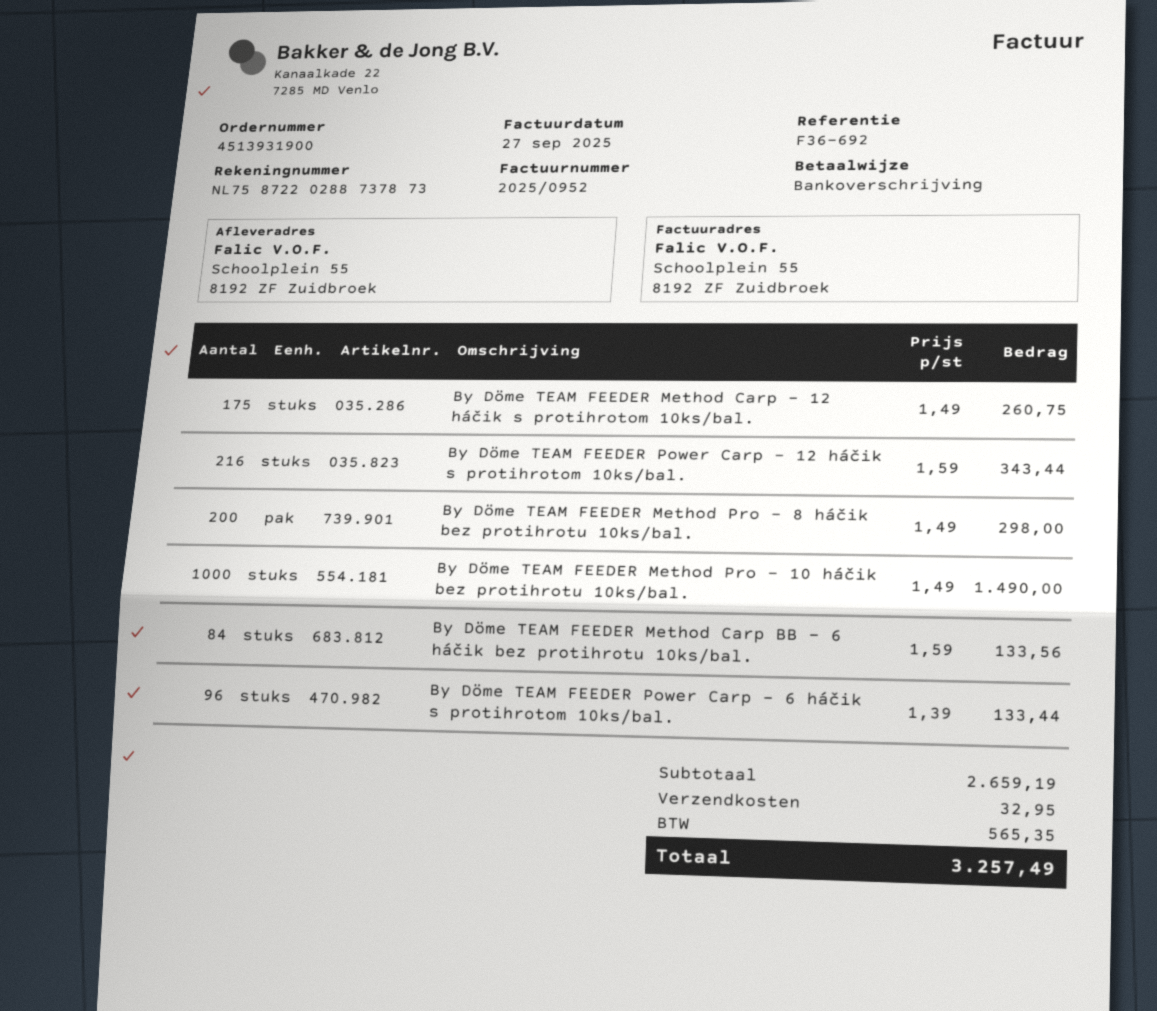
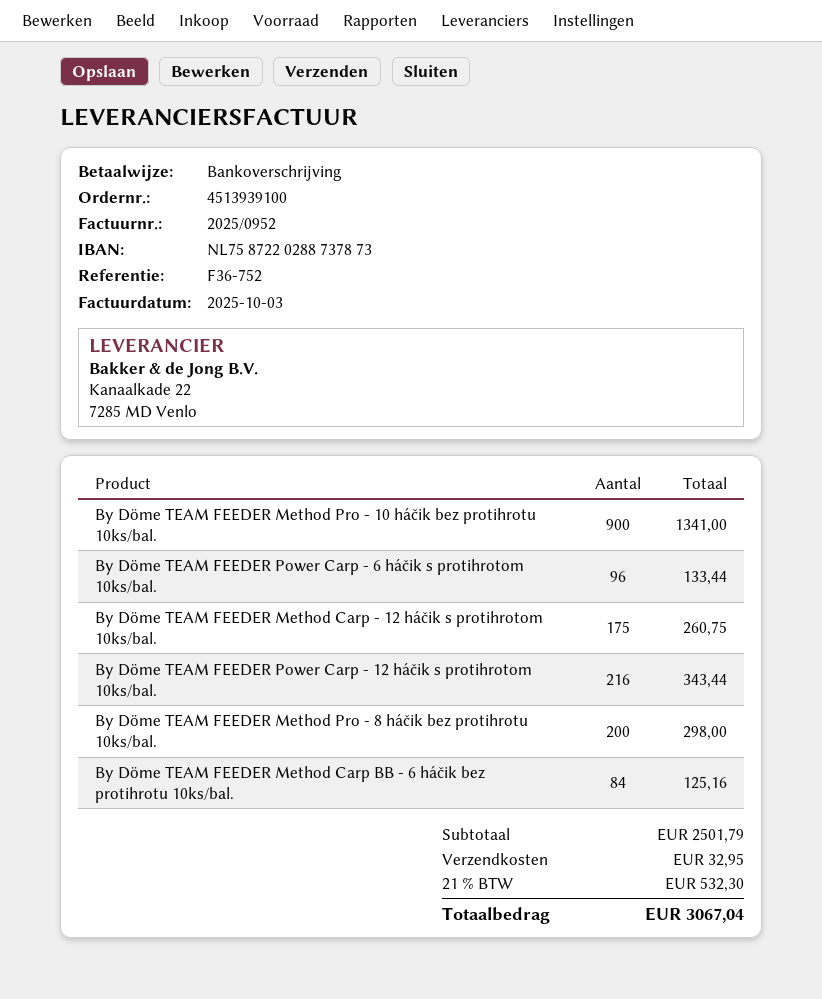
order number: 4513931900 -> 4513939100
invoice date: 2025-09-27 -> 2025-10-03
reference: F36-692 -> F36-752
By Döme TEAM FEEDER Method Pro - 10 háčik bez protihrotu 10ks/bal.: 1000 for 1490.00 -> 900 for 1341.00
By Döme TEAM FEEDER Method Carp BB - 6 háčik bez protihrotu 10ks/bal.: 84 for 133.56 -> 84 for 125.16
subtotal: 2659.19 -> 2501.79
tax: 565.35 -> 532.30
total: 3257.49 -> 3067.04

